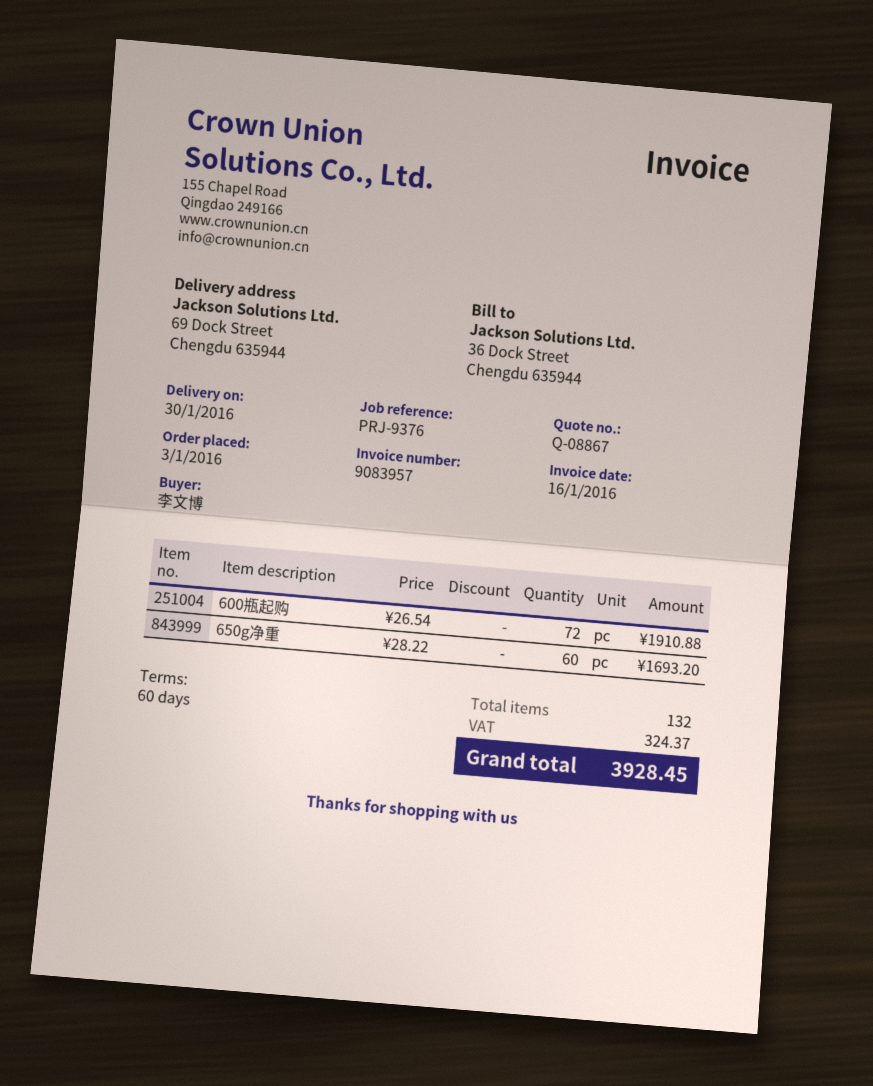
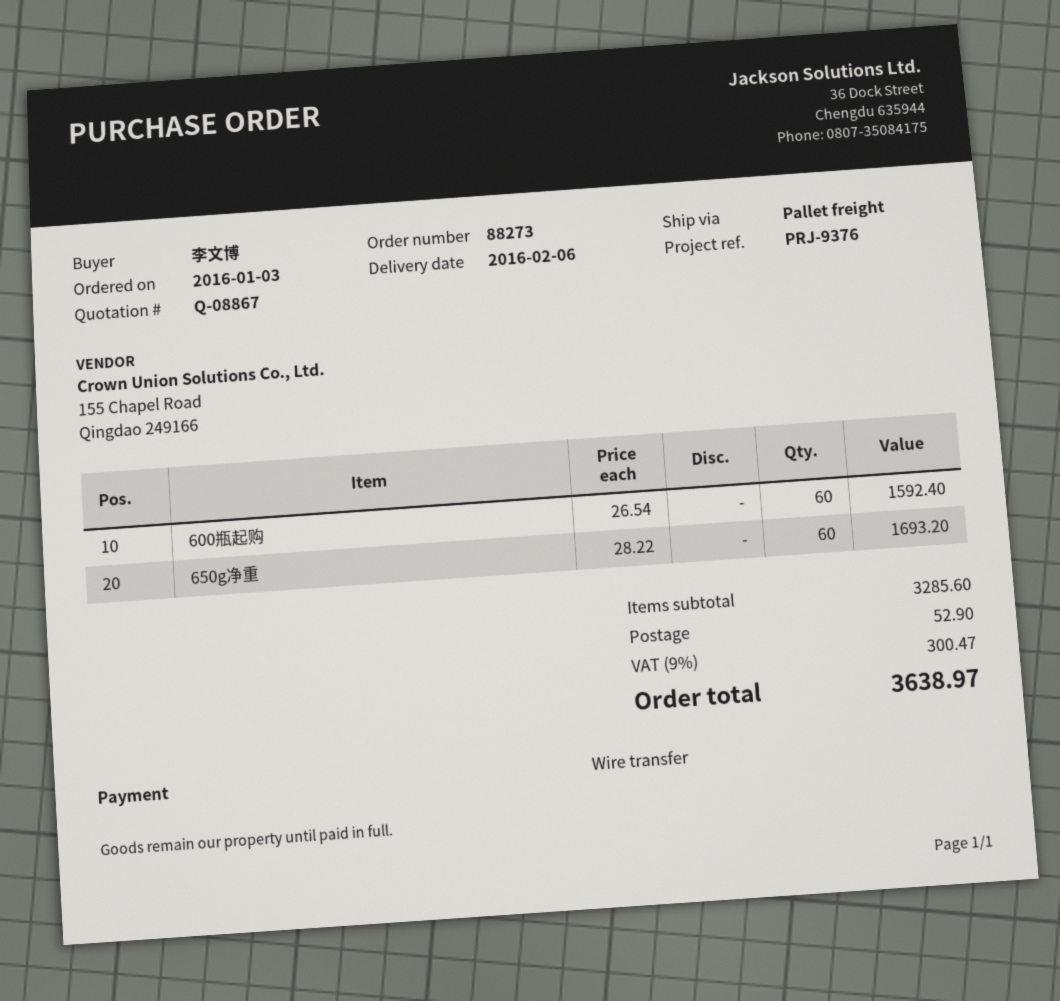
delivery date: 2016-01-30 -> 2016-02-06
600瓶起购: 72 x 26.54 = 1910.88 -> 60 x 26.54 = 1592.40
shipping: none -> 52.90
tax: 324.37 -> 300.47
total: 3928.45 -> 3638.97

